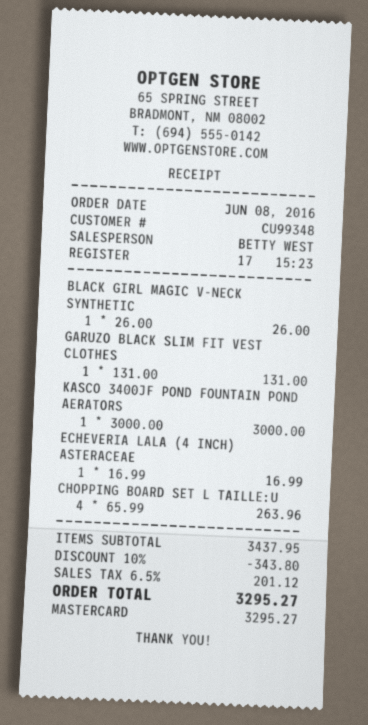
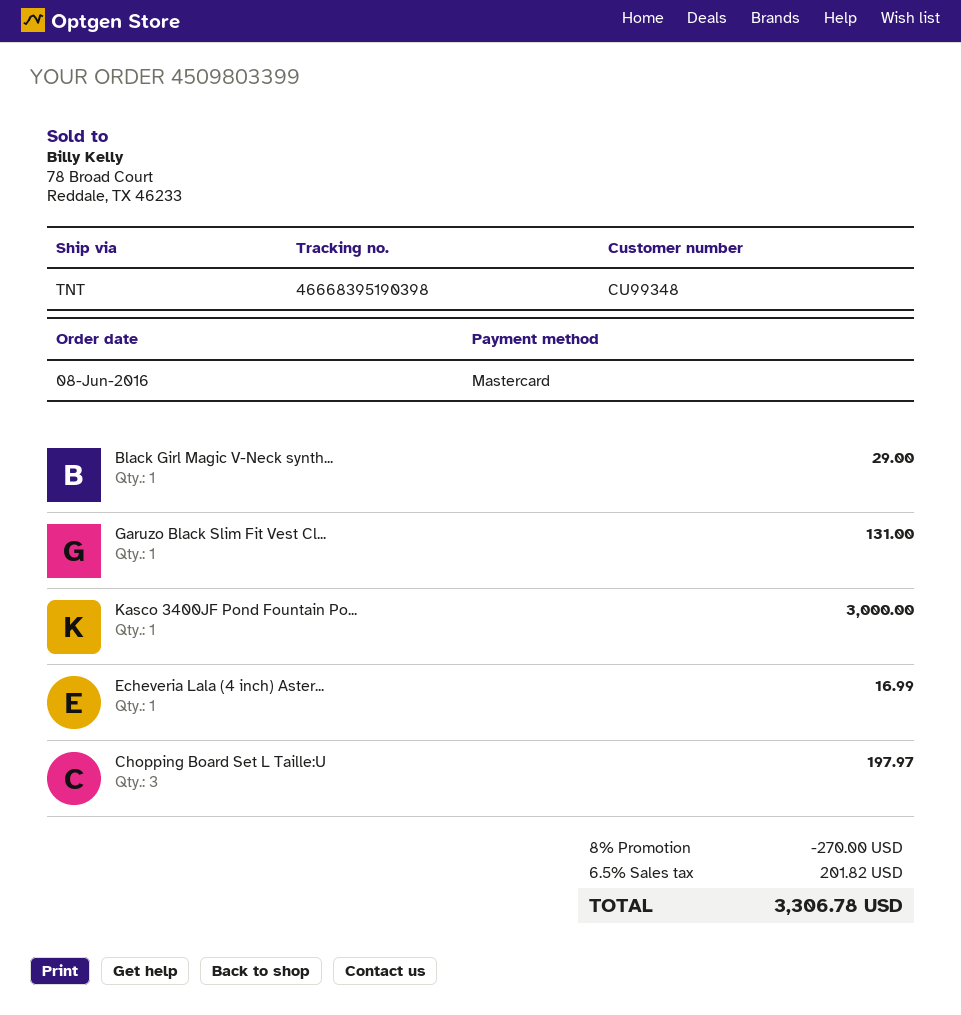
BLACK GIRL MAGIC V-NECK SYNTHETIC: 1 for 26.00 -> 1 for 29.00
CHOPPING BOARD SET L TAILLE:U: 4 for 263.96 -> 3 for 197.97
discount: 10% = 343.80 -> 8% = 270.00
tax: 6.5% = 201.12 -> 6.5% = 201.82
total: 3295.27 -> 3306.78

